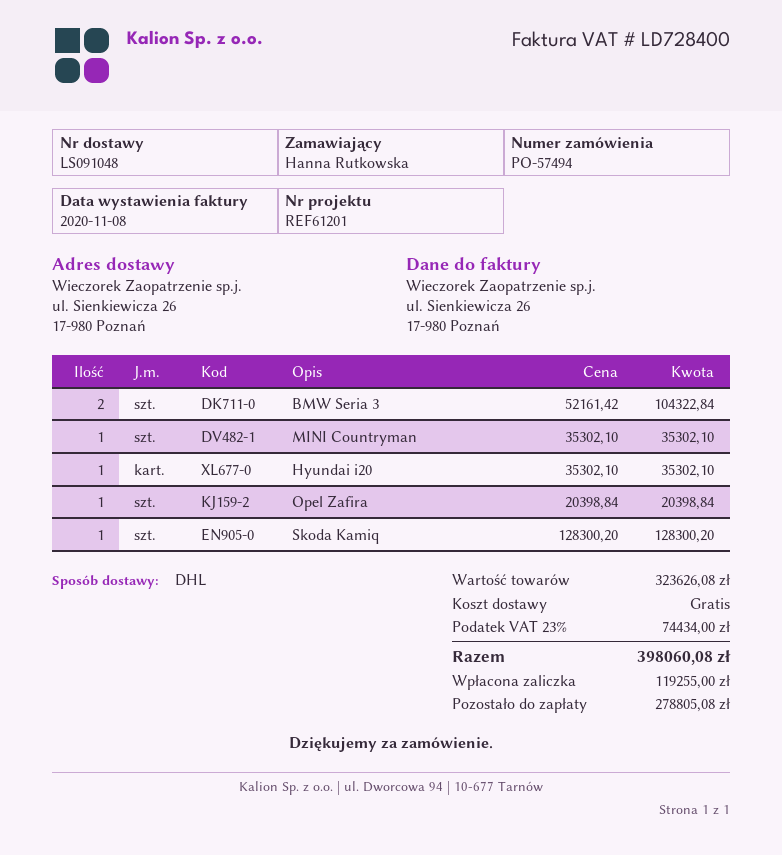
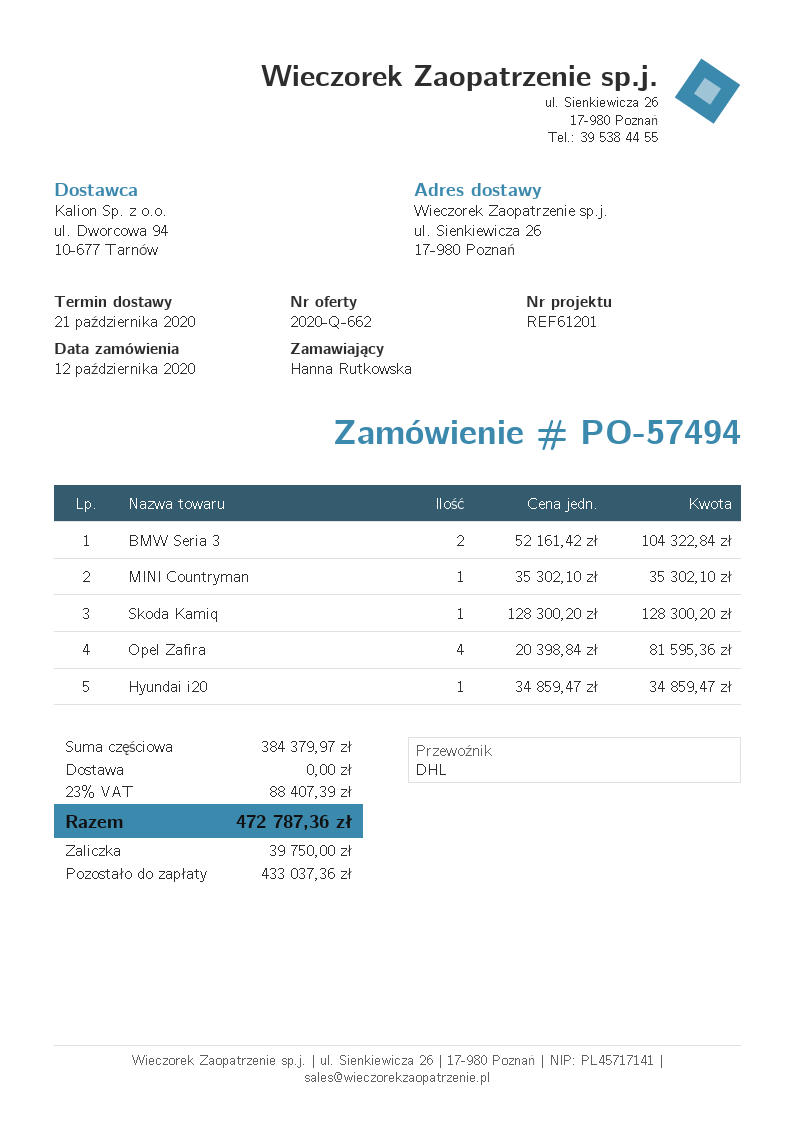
Hyundai i20: 1 x 35302.10 = 35302.10 -> 1 x 34859.47 = 34859.47
Opel Zafira: 1 x 20398.84 = 20398.84 -> 4 x 20398.84 = 81595.36
subtotal: 323626.08 -> 384379.97
tax: 23% = 74434.00 -> 23% = 88407.39
total: 398060.08 -> 472787.36
deposit: 119255.00 -> 39750.00
balance: 278805.08 -> 433037.36

